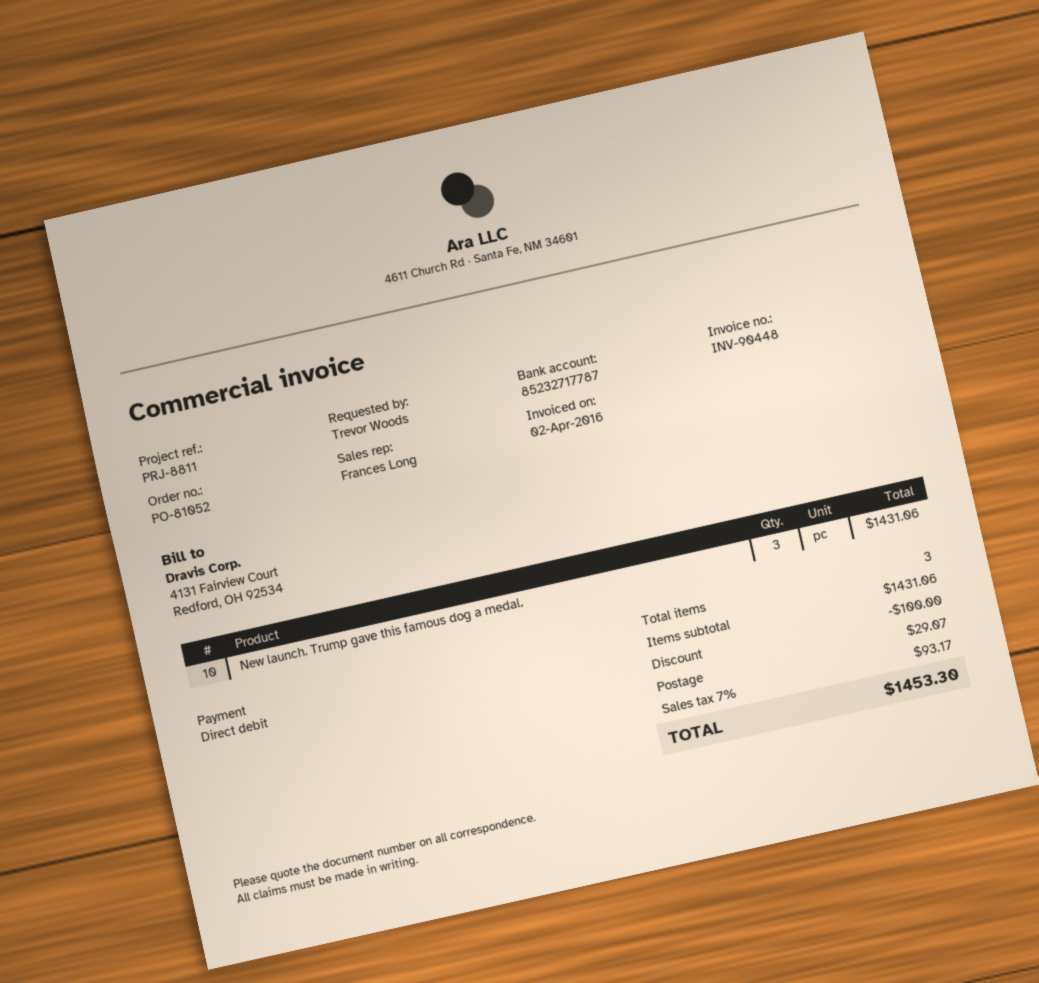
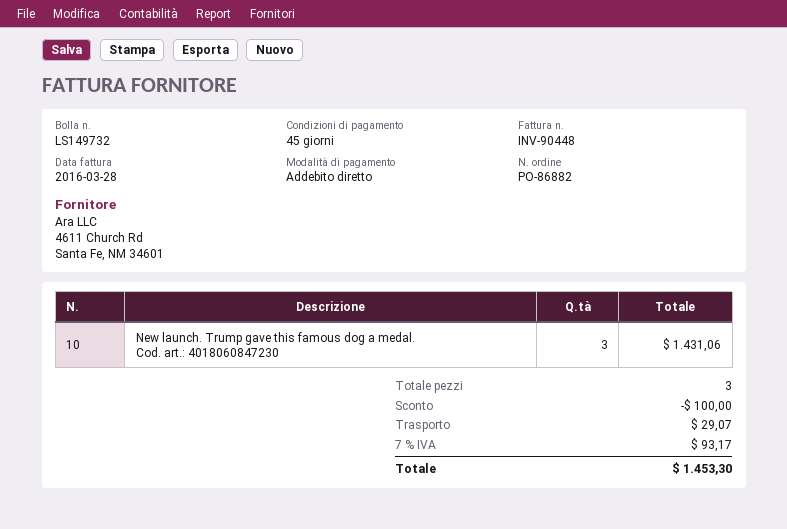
order number: PO-81052 -> PO-86882
invoice date: 2016-04-02 -> 2016-03-28

